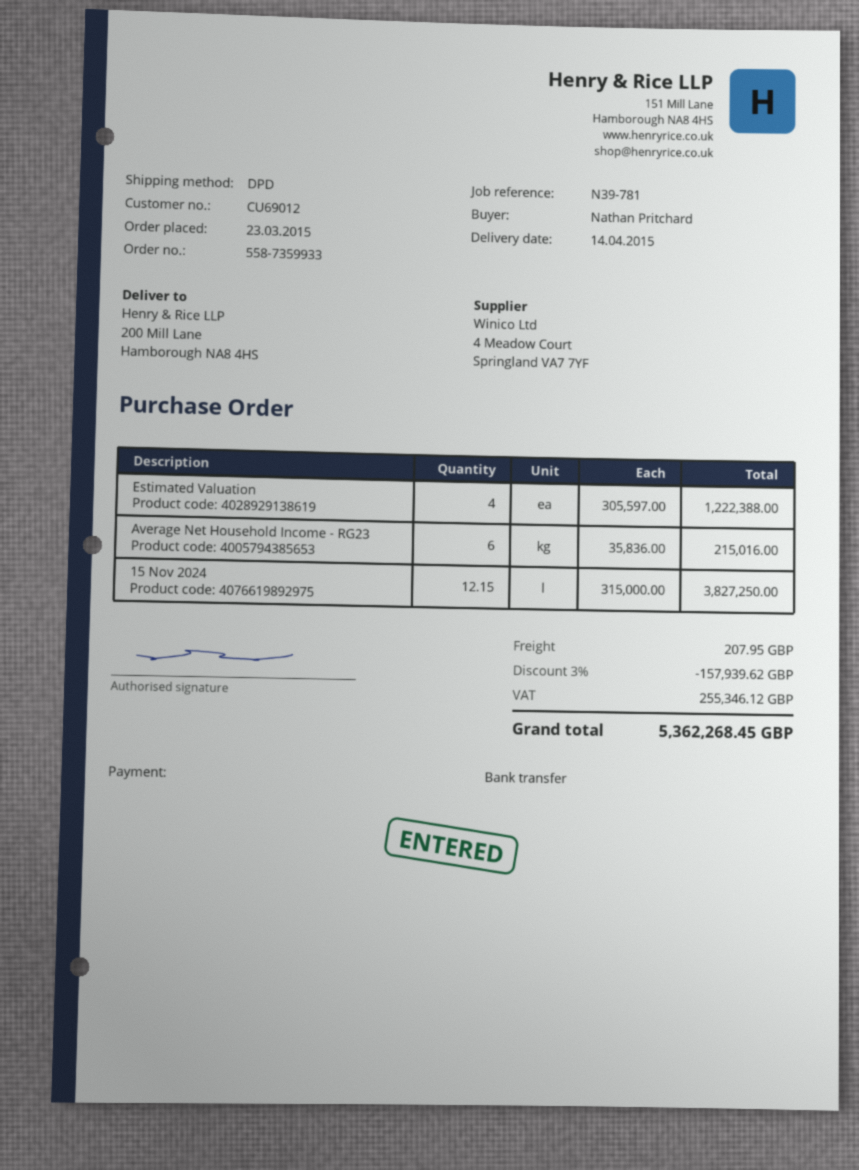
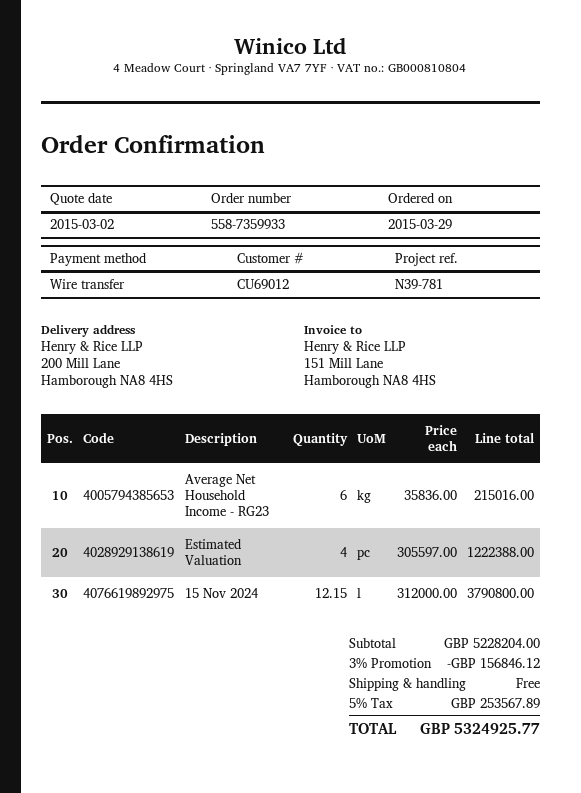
order date: 2015-03-23 -> 2015-03-29
15 Nov 2024: 12.15 x 315000.00 = 3827250.00 -> 12.15 x 312000.00 = 3790800.00
discount: 3% = 157939.62 -> 3% = 156846.12
shipping: 207.95 -> 0.00
tax: 255346.12 -> 253567.89
total: 5362268.45 -> 5324925.77

